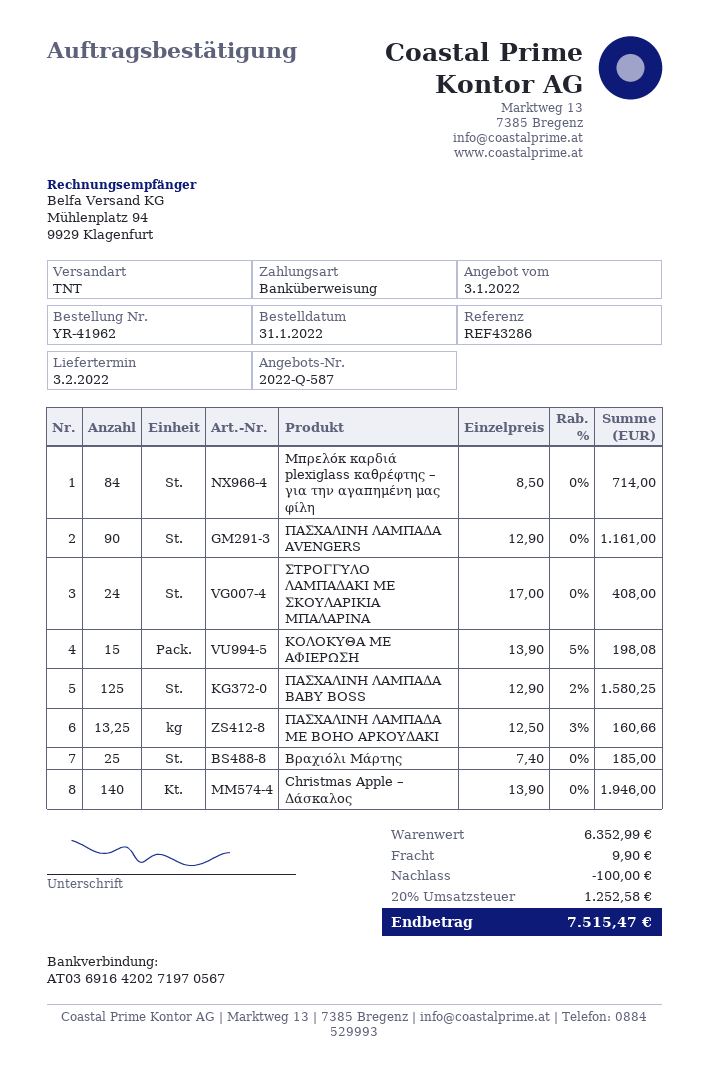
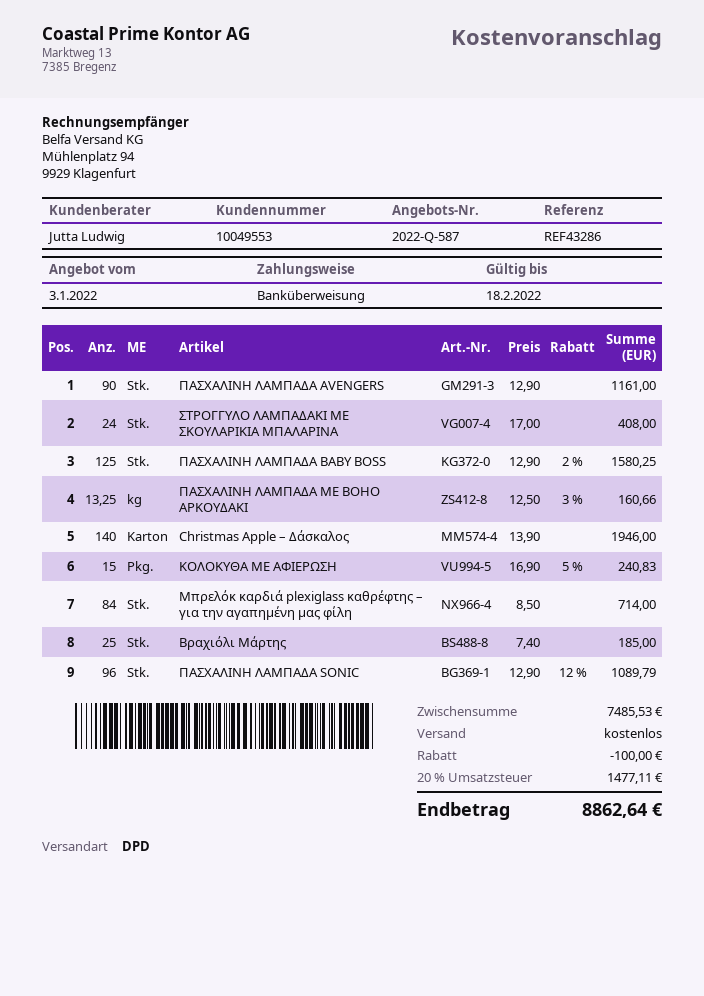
shipping method: TNT -> DPD
ΚΟΛΟΚΥΘΑ ΜΕ ΑΦΙΕΡΩΣΗ: 15 x 13.90 - 5% = 198.08 -> 15 x 16.90 - 5% = 240.83
ΠΑΣΧΑΛΙΝΗ ΛΑΜΠΑΔΑ SONIC: none -> 96 x 12.90 - 12% = 1089.79
subtotal: 6352.99 -> 7485.53
shipping: 9.90 -> 0.00
tax: 20% = 1252.58 -> 20% = 1477.11
total: 7515.47 -> 8862.64

